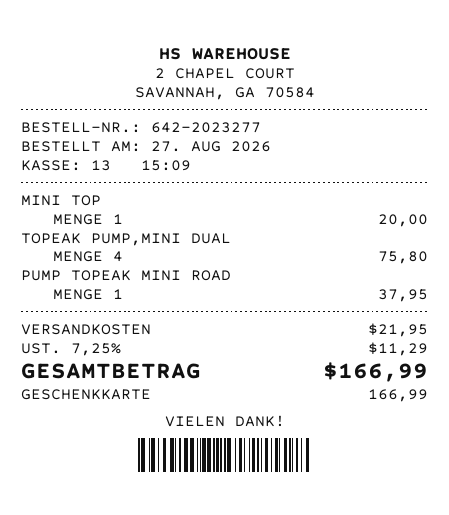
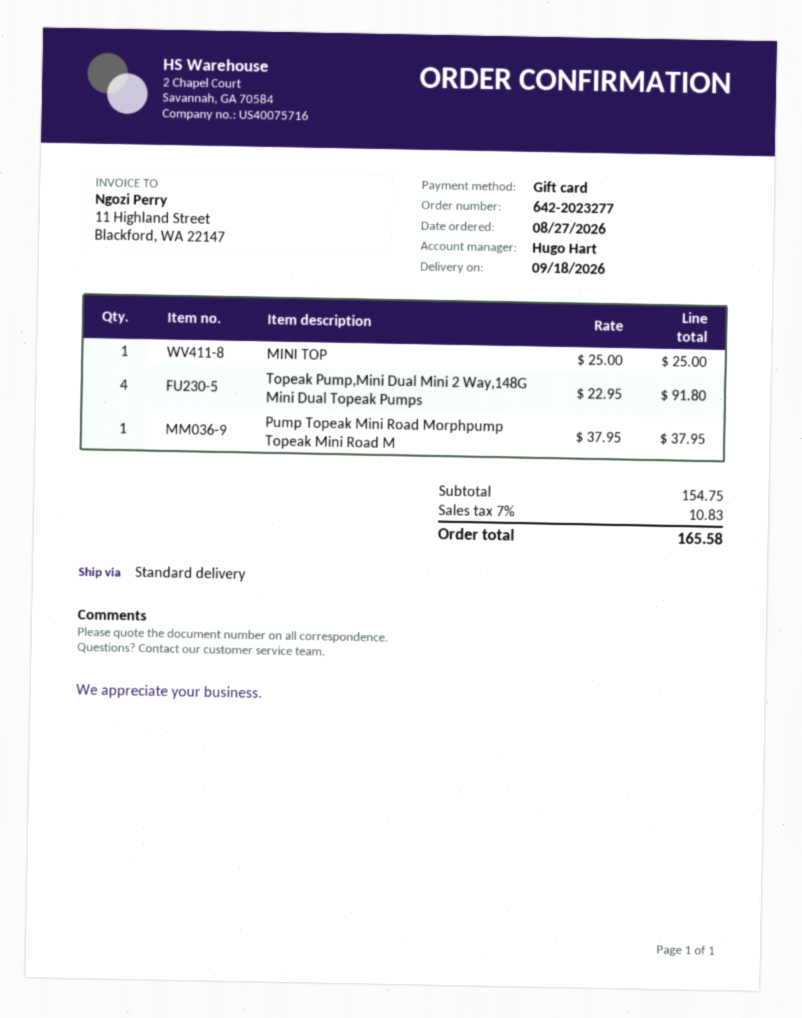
MINI TOP: 1 for 20.00 -> 1 for 25.00
TOPEAK PUMP,MINI DUAL: 4 for 75.80 -> 4 for 91.80
shipping: 21.95 -> none
tax: 7.25% = 11.29 -> 7% = 10.83
total: 166.99 -> 165.58

